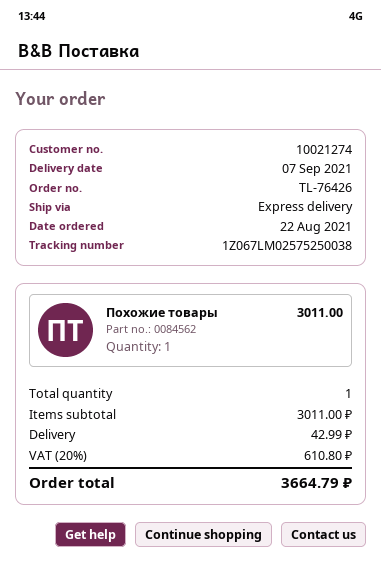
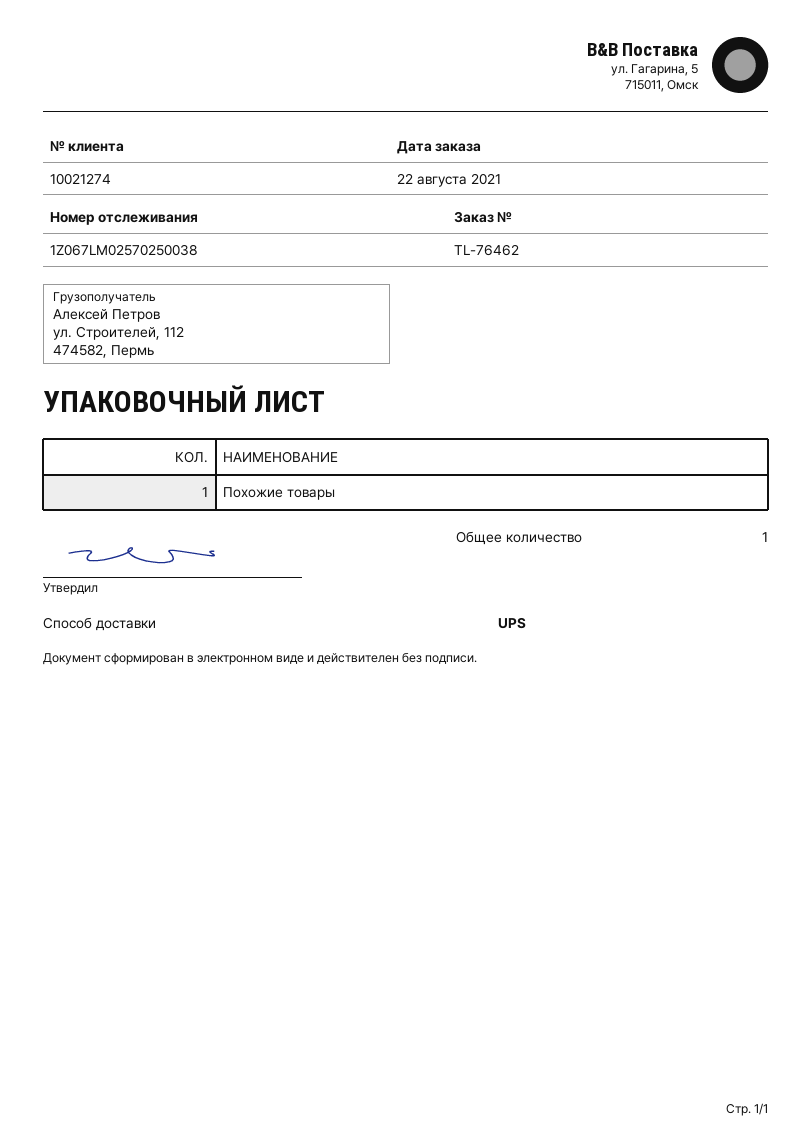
order number: TL-76426 -> TL-76462
shipping method: express -> UPS
tracking number: 1Z067LM02575250038 -> 1Z067LM02570250038

